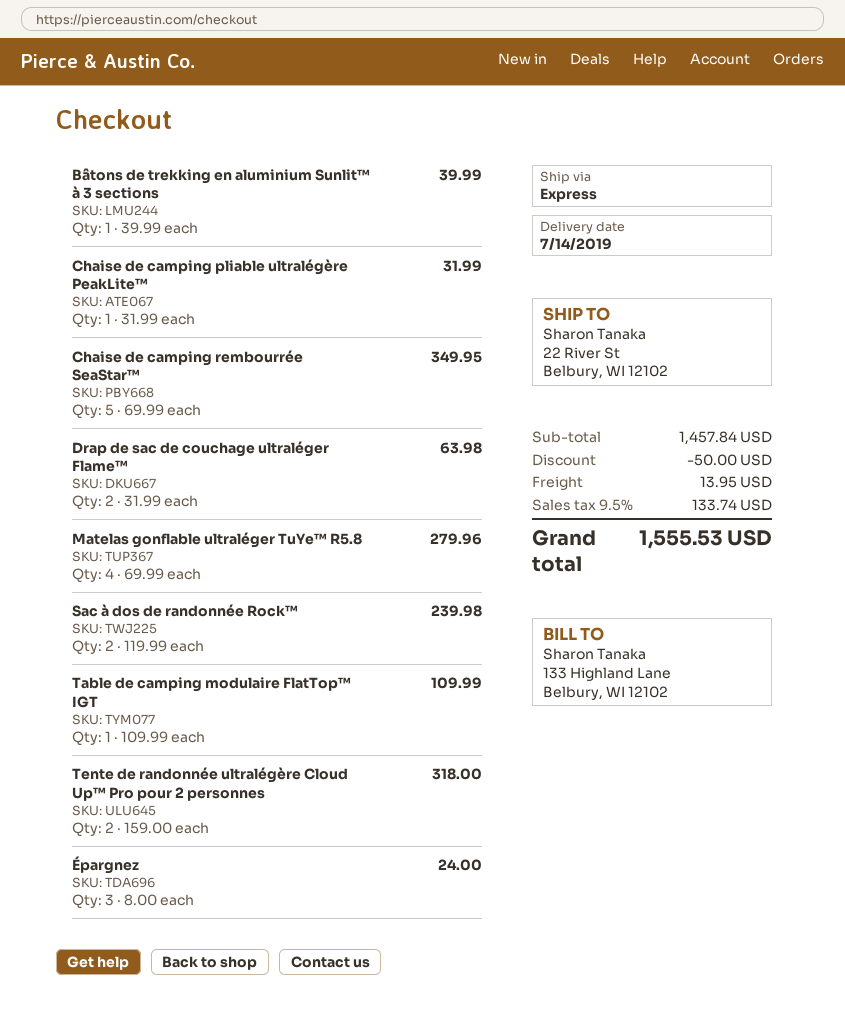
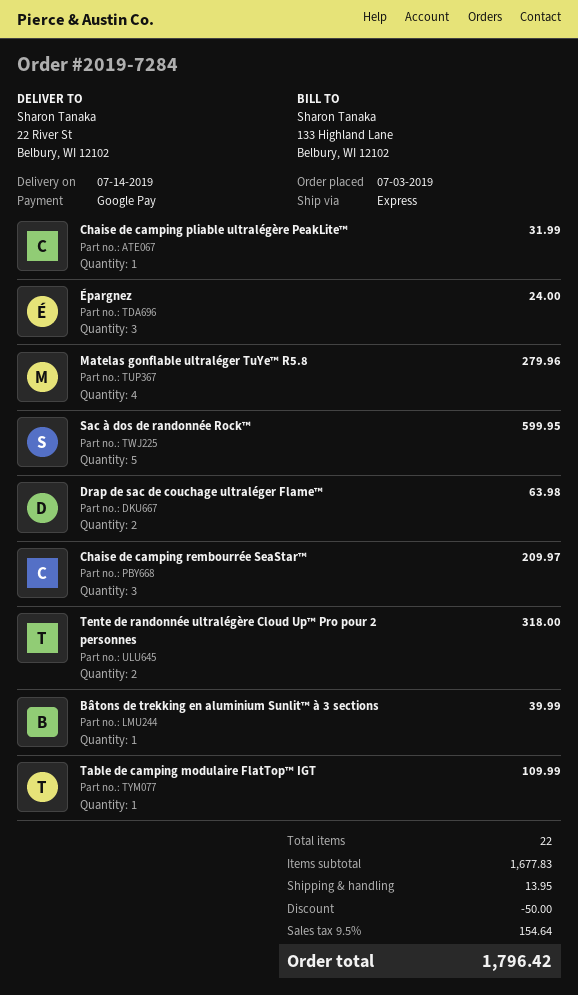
Chaise de camping rembourrée SeaStar™: 5 for 349.95 -> 3 for 209.97
Sac à dos de randonnée Rock™: 2 for 239.98 -> 5 for 599.95
subtotal: 1457.84 -> 1677.83
tax: 9.5% = 133.74 -> 9.5% = 154.64
total: 1555.53 -> 1796.42

